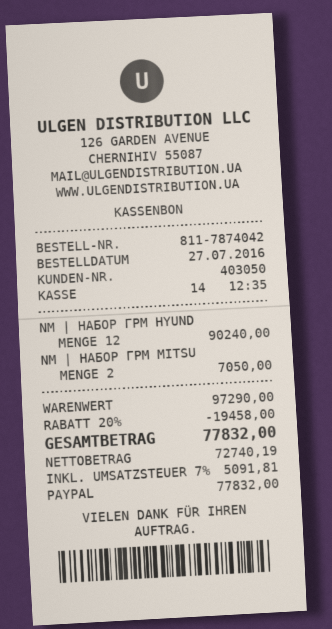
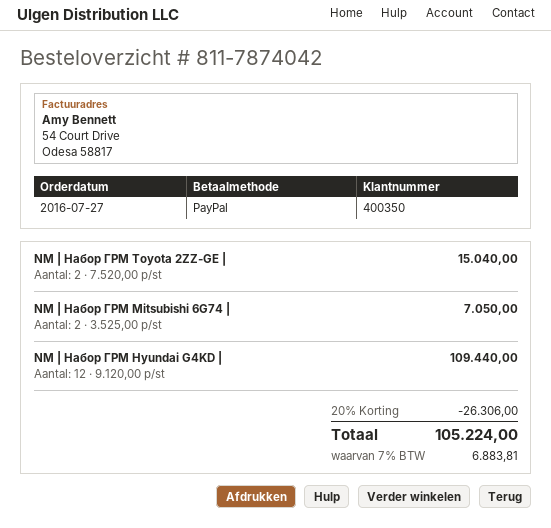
customer number: 403050 -> 400350
NM | НАБОР ГРМ HYUND: 12 for 90240.00 -> 12 for 109440.00
NM | Набор ГРМ Toyota 2ZZ-GE |: none -> 2 for 15040.00
discount: 20% = 19458.00 -> 20% = 26306.00
tax: 7% = 5091.81 -> 7% = 6883.81
total: 77832.00 -> 105224.00

